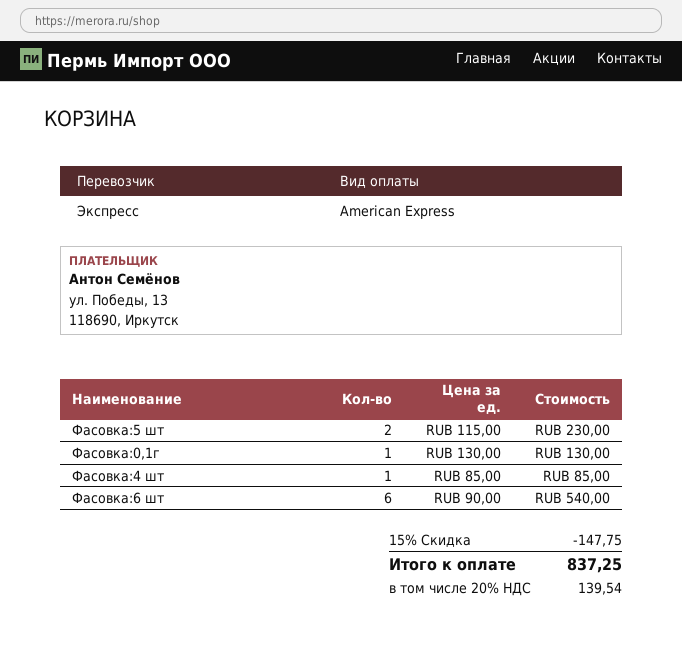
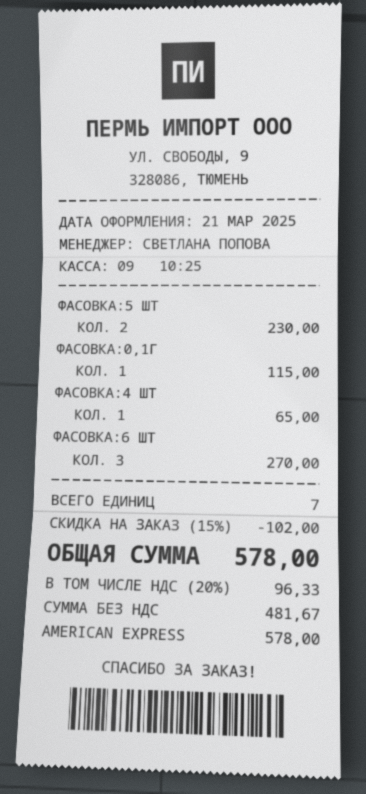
Фасовка:0,1г: 1 for 130.00 -> 1 for 115.00
Фасовка:4 шт: 1 for 85.00 -> 1 for 65.00
Фасовка:6 шт: 6 for 540.00 -> 3 for 270.00
discount: 15% = 147.75 -> 15% = 102.00
tax: 20% = 139.54 -> 20% = 96.33
total: 837.25 -> 578.00

